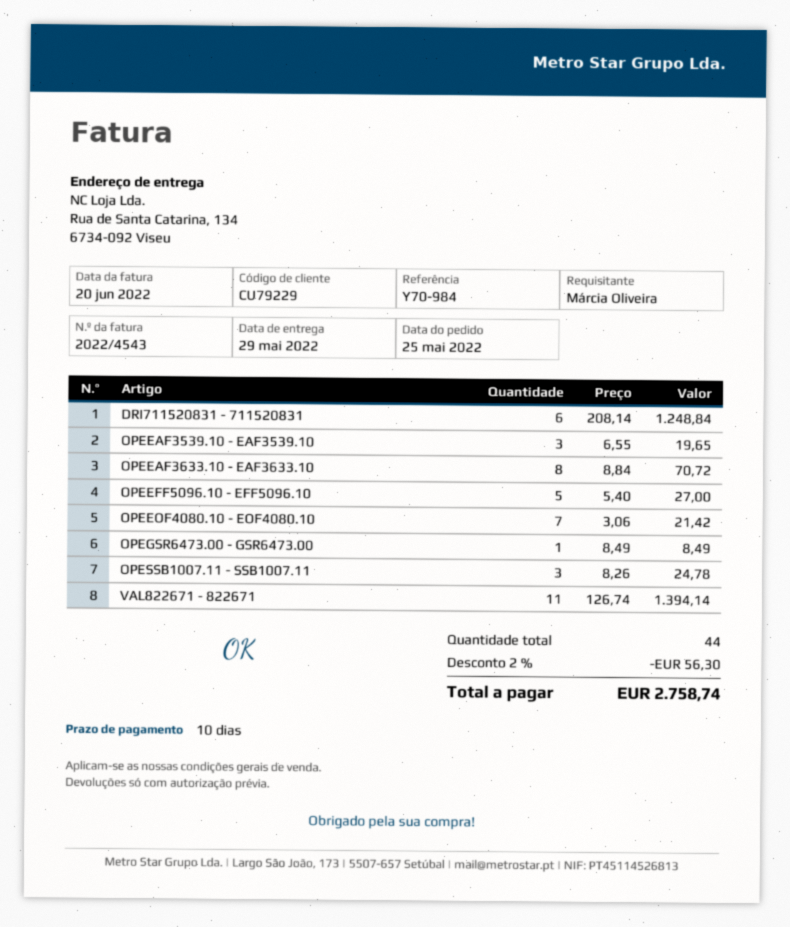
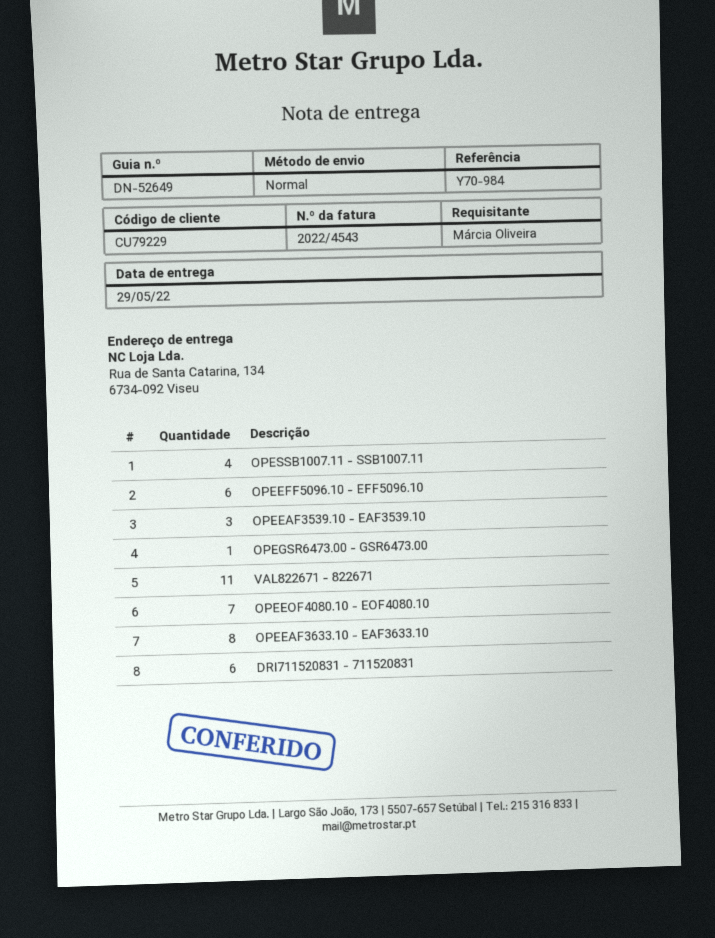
OPEEFF5096.10 - EFF5096.10: 5 -> 6
OPESSB1007.11 - SSB1007.11: 3 -> 4

